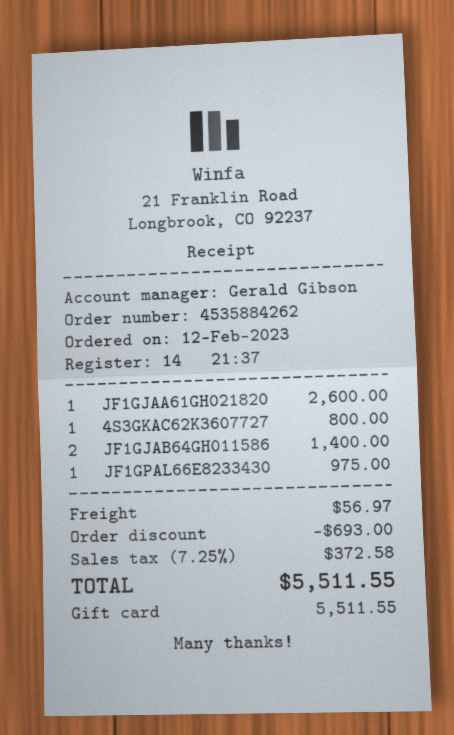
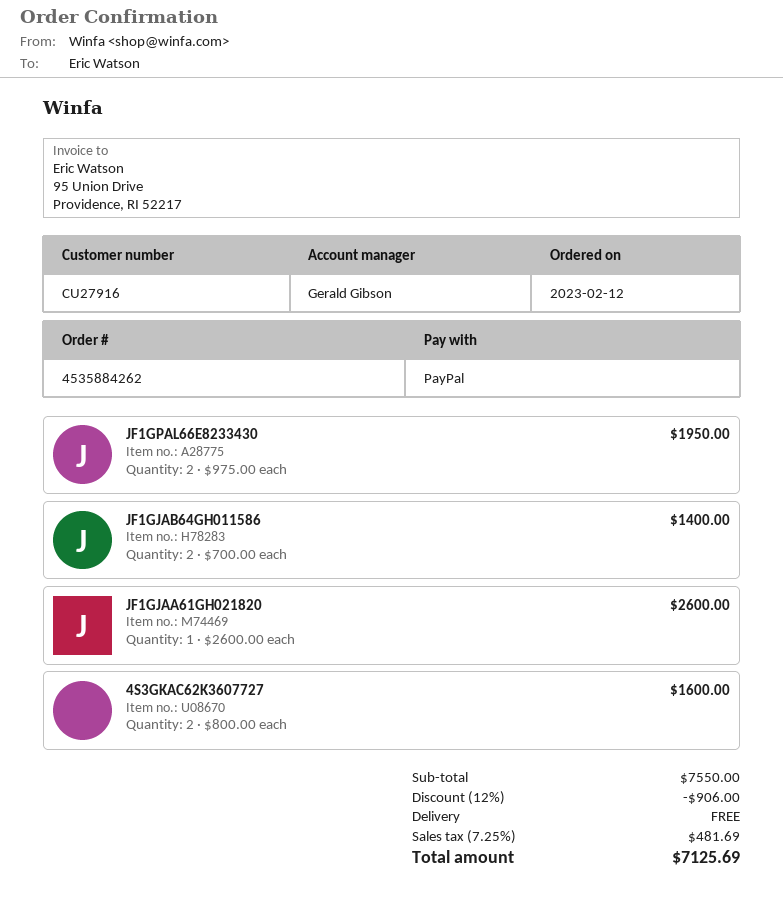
payment method: gift card -> PayPal
4S3GKAC62K3607727: 1 for 800.00 -> 2 for 1600.00
JF1GPAL66E8233430: 1 for 975.00 -> 2 for 1950.00
discount: 693.00 -> 906.00
shipping: 56.97 -> 0.00
tax: 7.25% = 372.58 -> 7.25% = 481.69
total: 5511.55 -> 7125.69

